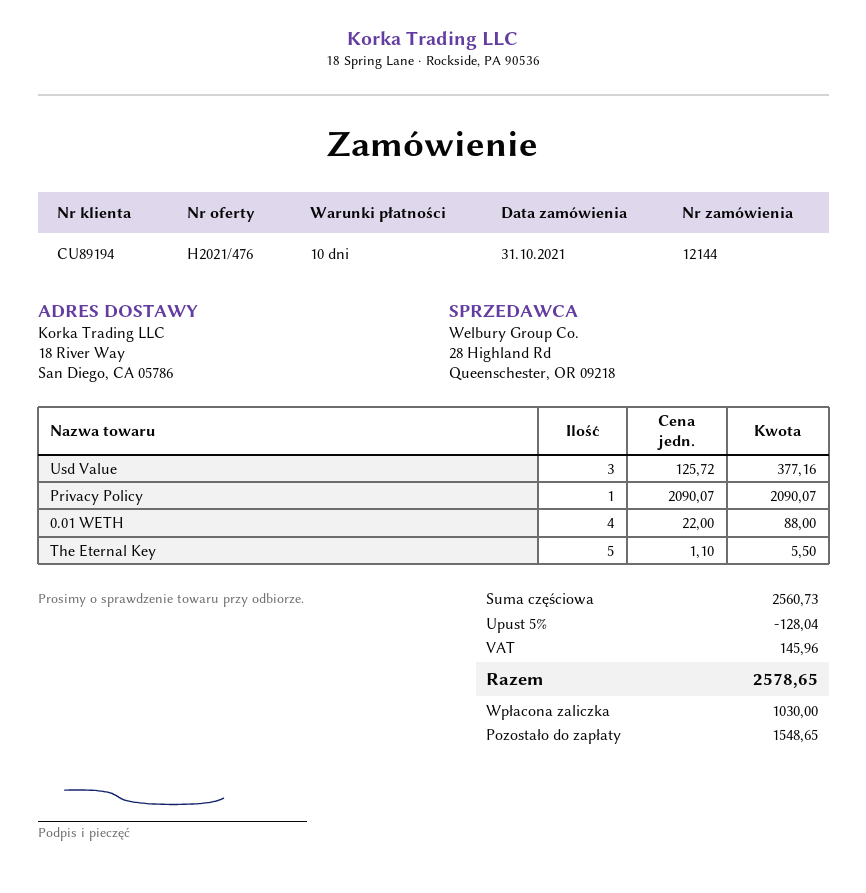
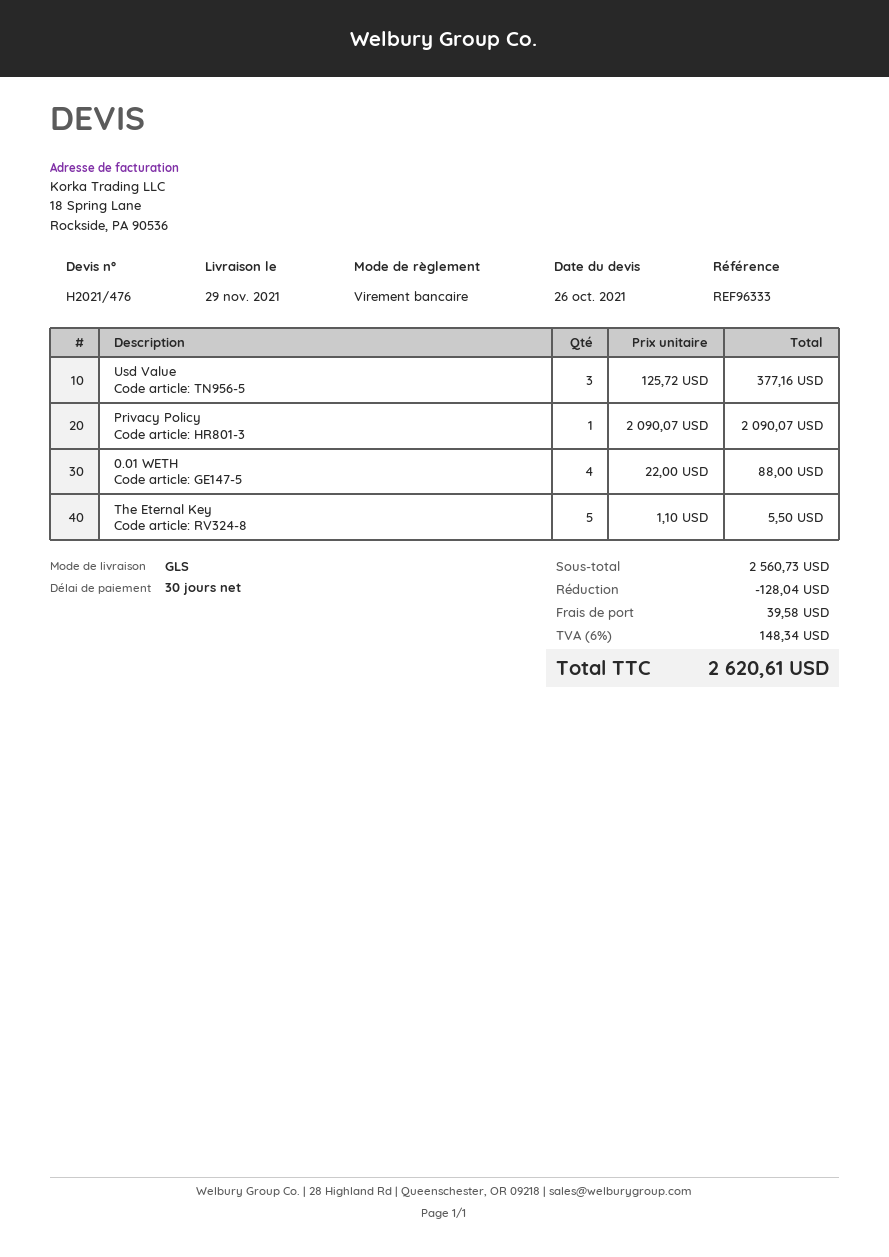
payment terms: 10 days -> 30 days
shipping: none -> 39.58
tax: 145.96 -> 148.34
total: 2578.65 -> 2620.61

